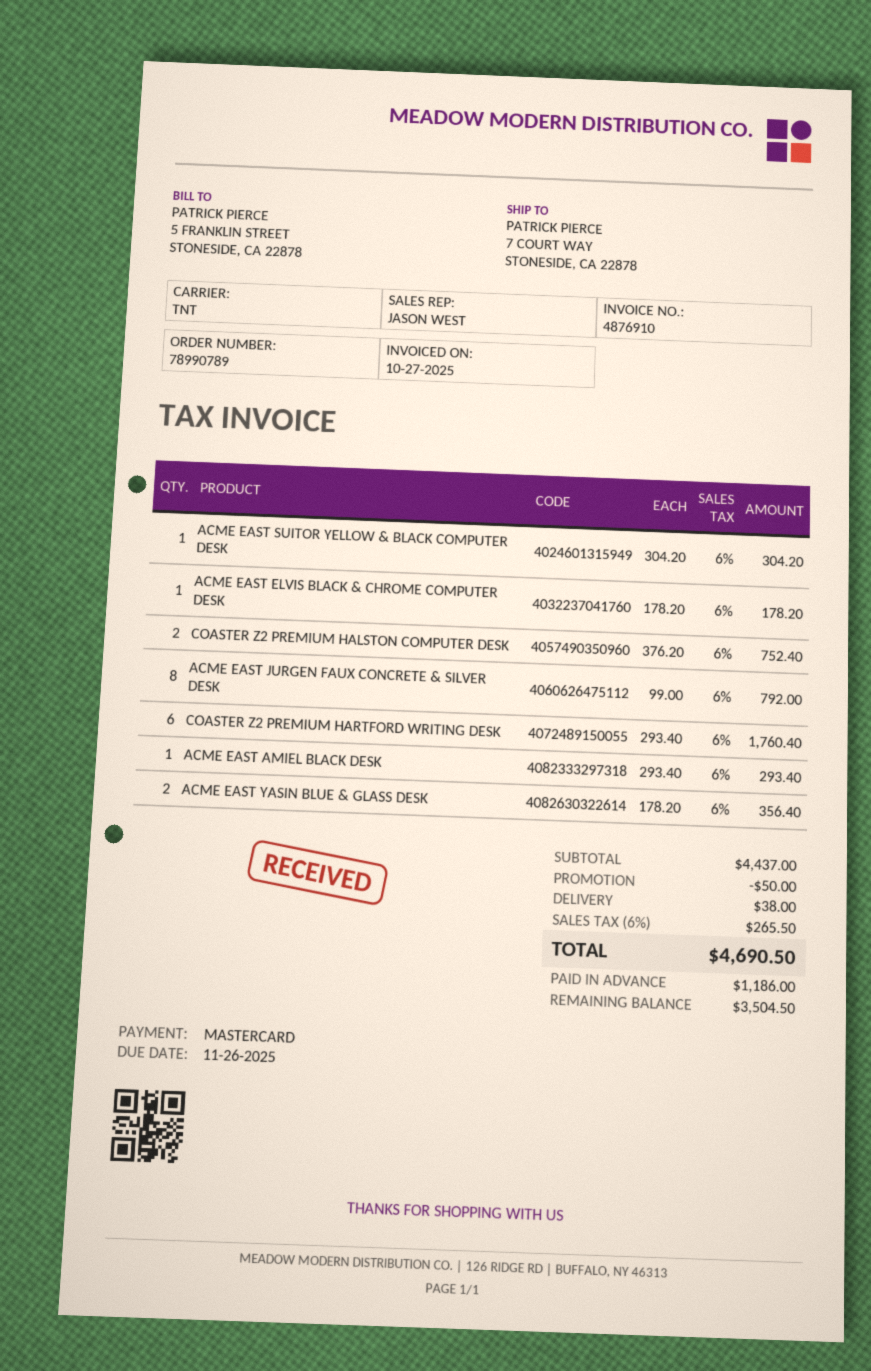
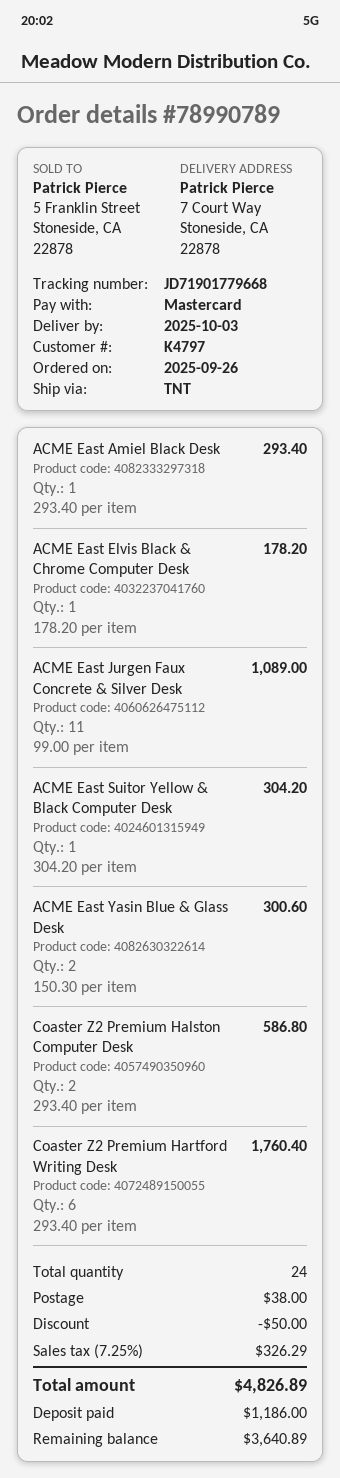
COASTER Z2 PREMIUM HALSTON COMPUTER DESK: 2 x 376.20 = 752.40 -> 2 x 293.40 = 586.80
ACME EAST JURGEN FAUX CONCRETE & SILVER DESK: 8 x 99.00 = 792.00 -> 11 x 99.00 = 1089.00
ACME EAST YASIN BLUE & GLASS DESK: 2 x 178.20 = 356.40 -> 2 x 150.30 = 300.60
tax: 6% = 265.50 -> 7.25% = 326.29
total: 4690.50 -> 4826.89
balance: 3504.50 -> 3640.89

